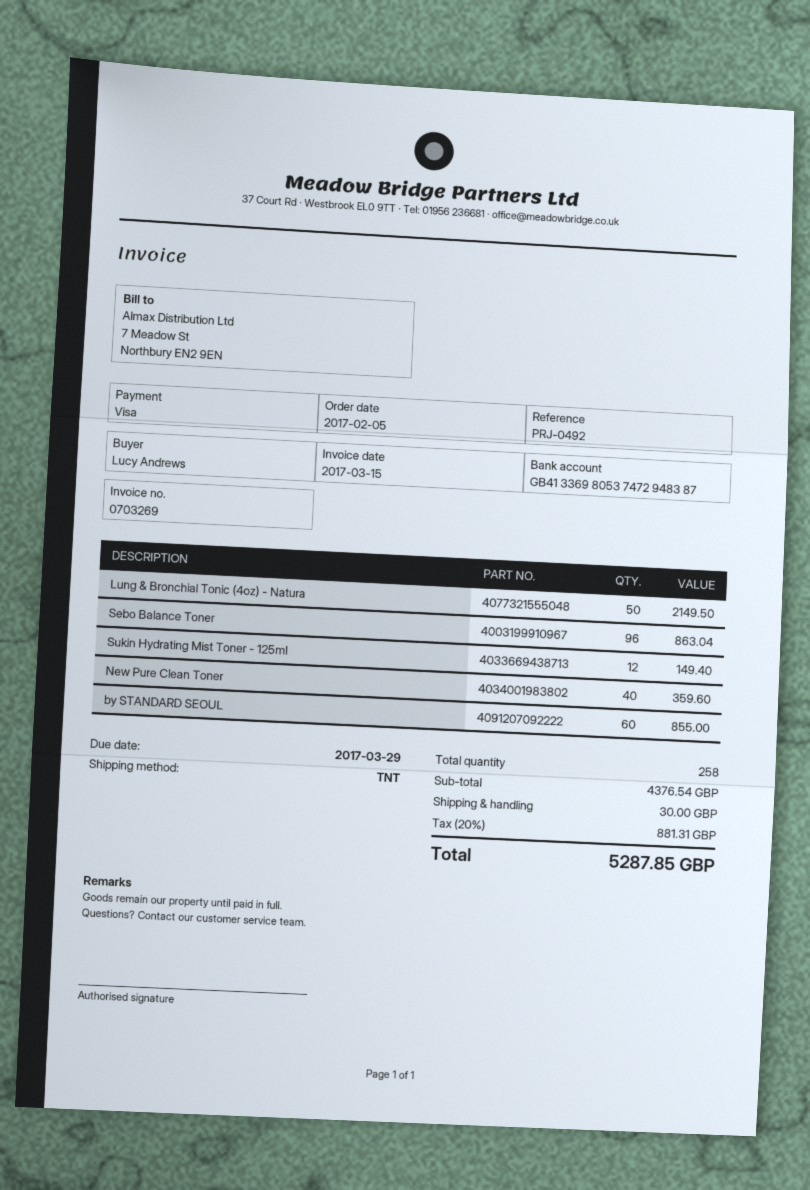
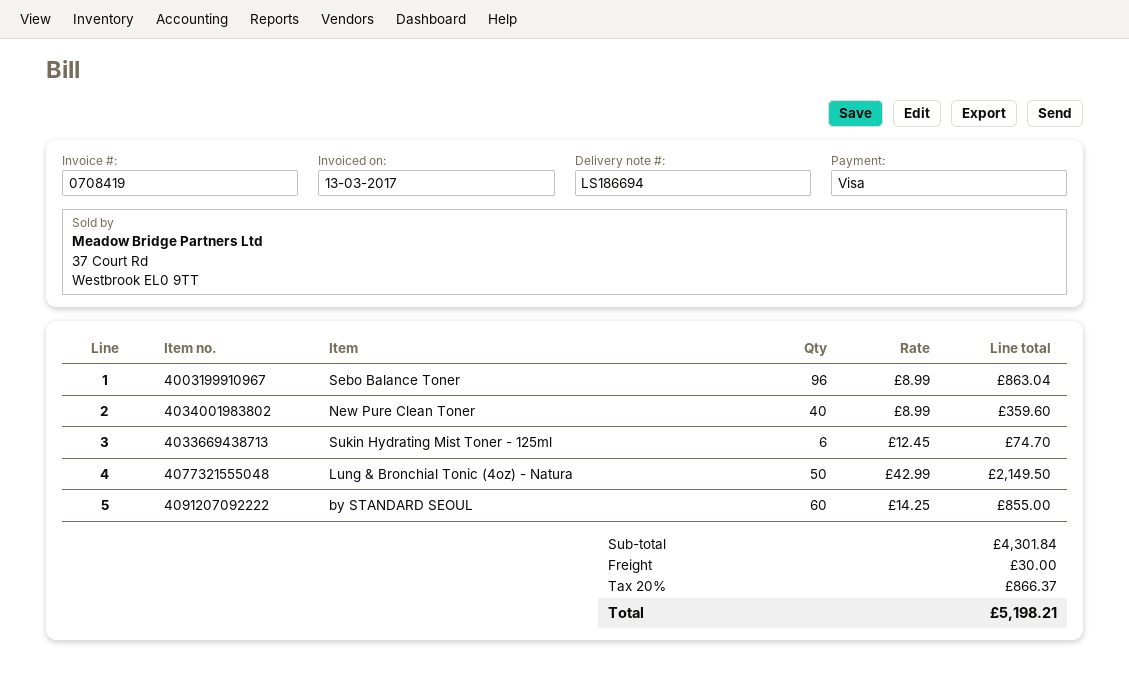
invoice number: 0703269 -> 0708419
invoice date: 2017-03-15 -> 2017-03-13
Sukin Hydrating Mist Toner - 125ml: 12 for 149.40 -> 6 for 74.70
subtotal: 4376.54 -> 4301.84
tax: 20% = 881.31 -> 20% = 866.37
total: 5287.85 -> 5198.21

